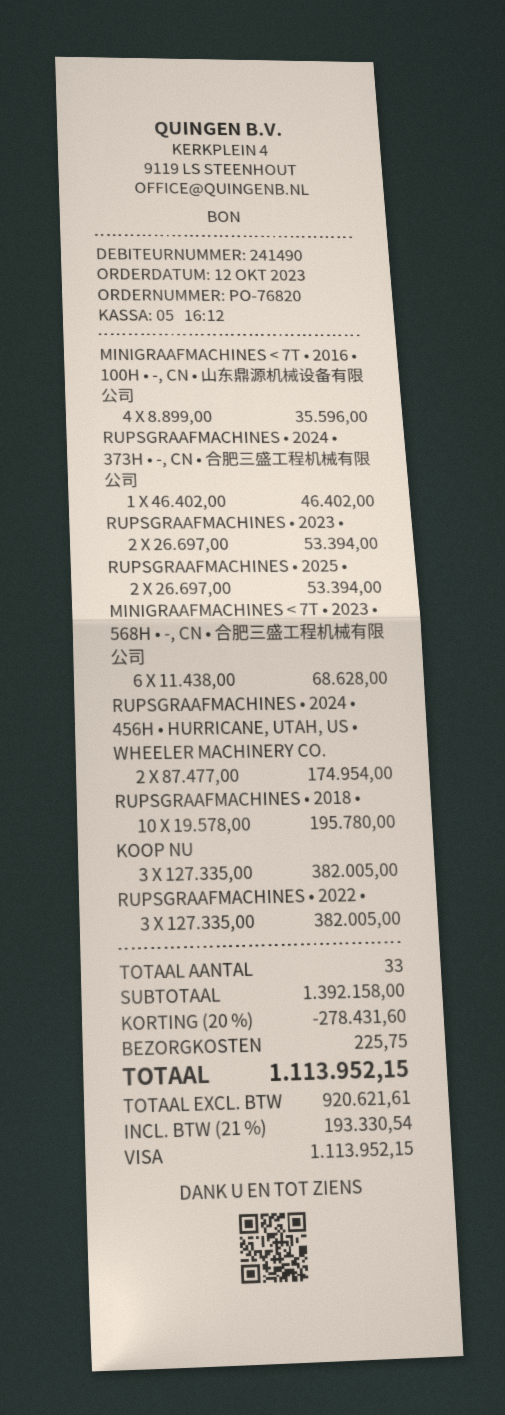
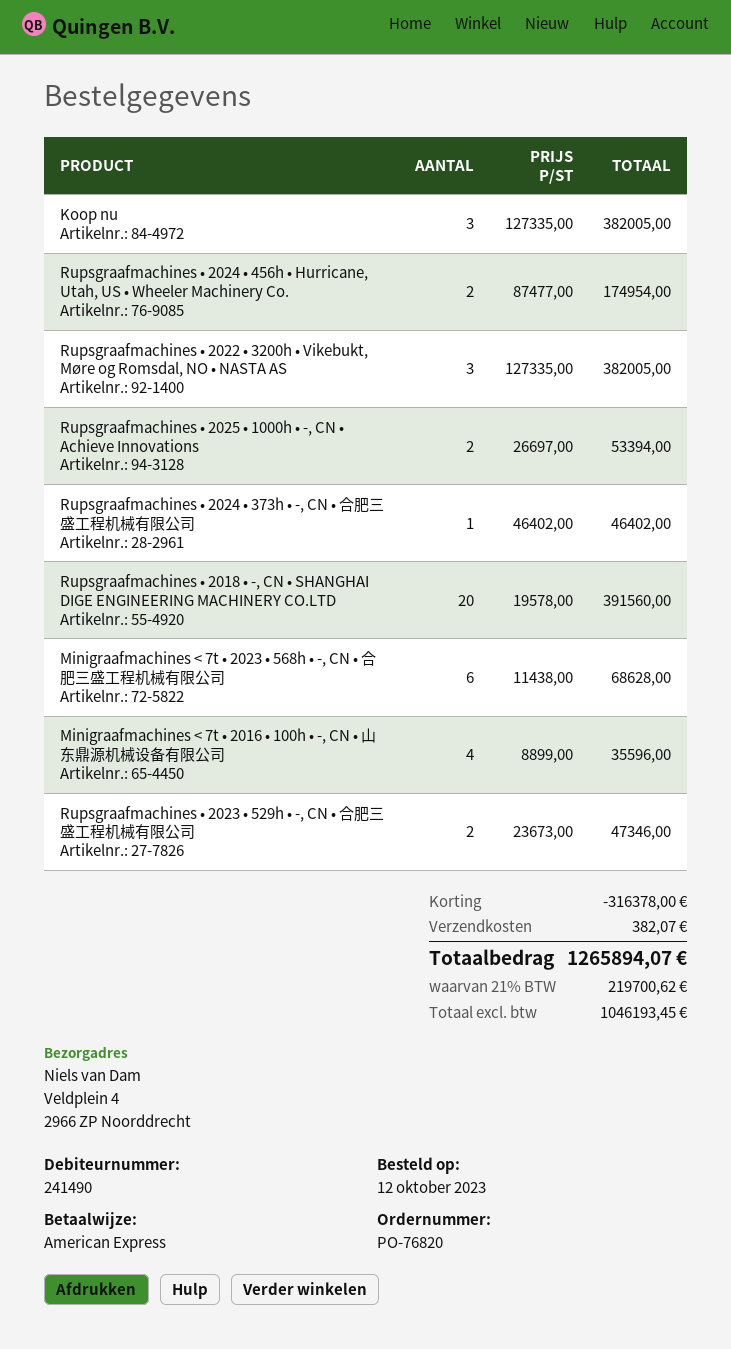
payment method: Visa -> American Express
RUPSGRAAFMACHINES • 2023 •: 2 x 26697.00 = 53394.00 -> 2 x 23673.00 = 47346.00
RUPSGRAAFMACHINES • 2018 •: 10 x 19578.00 = 195780.00 -> 20 x 19578.00 = 391560.00
discount: 278431.60 -> 316378.00
shipping: 225.75 -> 382.07
net: 920621.61 -> 1046193.45
tax: 21% = 193330.54 -> 21% = 219700.62
total: 1113952.15 -> 1265894.07

